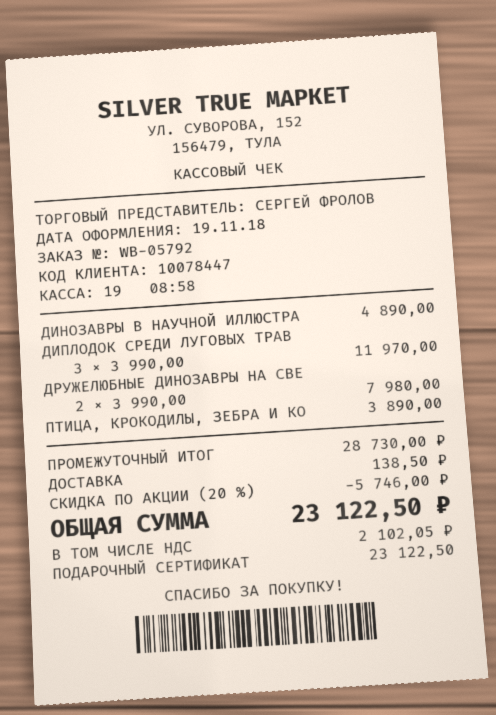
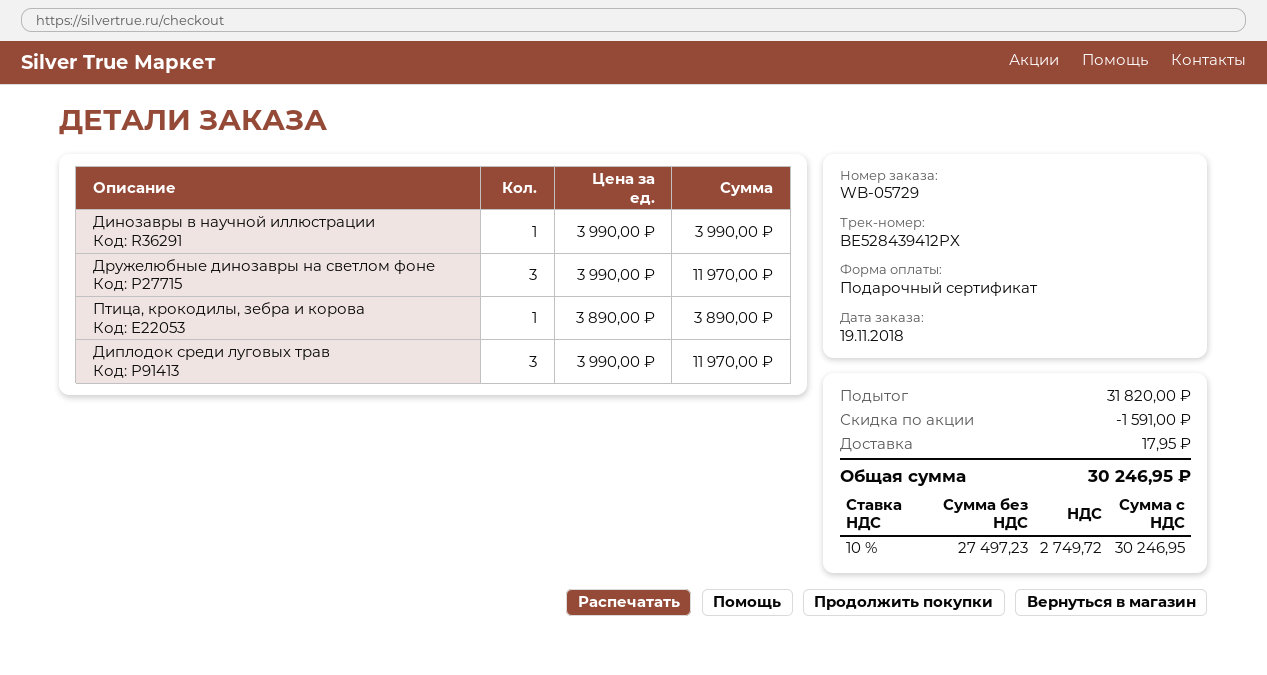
order number: WB-05792 -> WB-05729
ДИНОЗАВРЫ В НАУЧНОЙ ИЛЛЮСТРА: 1 x 4890.00 = 4890.00 -> 1 x 3990.00 = 3990.00
ДРУЖЕЛЮБНЫЕ ДИНОЗАВРЫ НА СВЕ: 2 x 3990.00 = 7980.00 -> 3 x 3990.00 = 11970.00
subtotal: 28730.00 -> 31820.00
discount: 5746.00 -> 1591.00
shipping: 138.50 -> 17.95
tax: 2102.05 -> 2749.72
total: 23122.50 -> 30246.95

